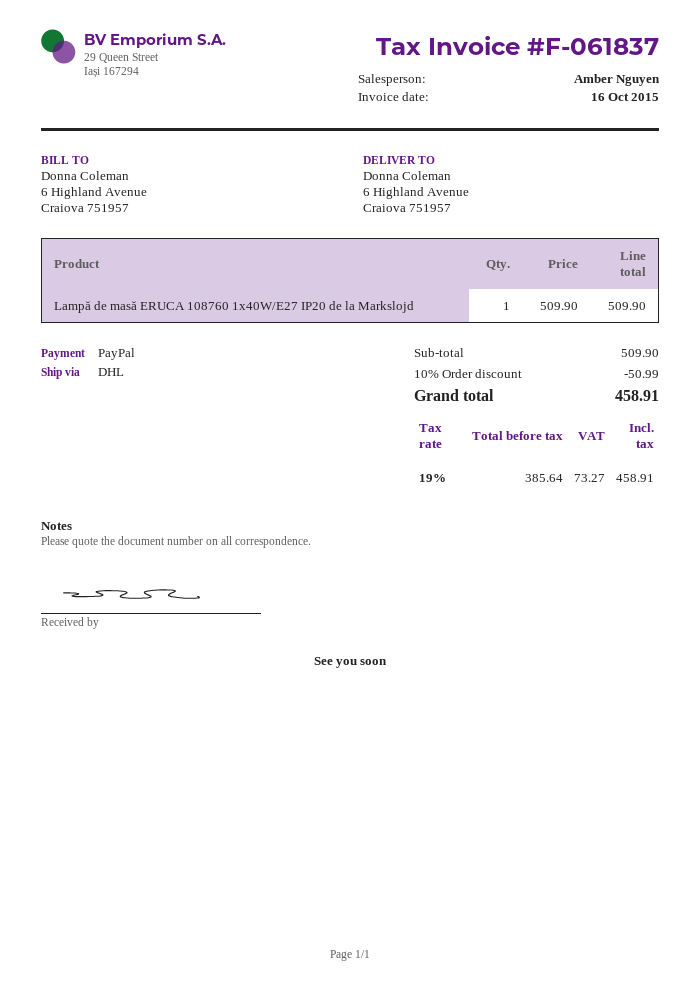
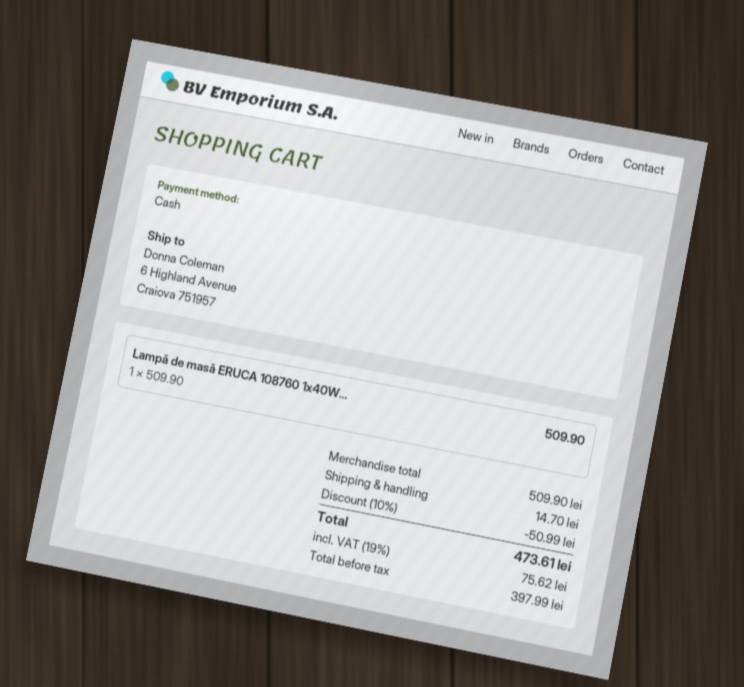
payment method: PayPal -> cash
shipping: none -> 14.70
net: 385.64 -> 397.99
tax: 19% = 73.27 -> 19% = 75.62
total: 458.91 -> 473.61

